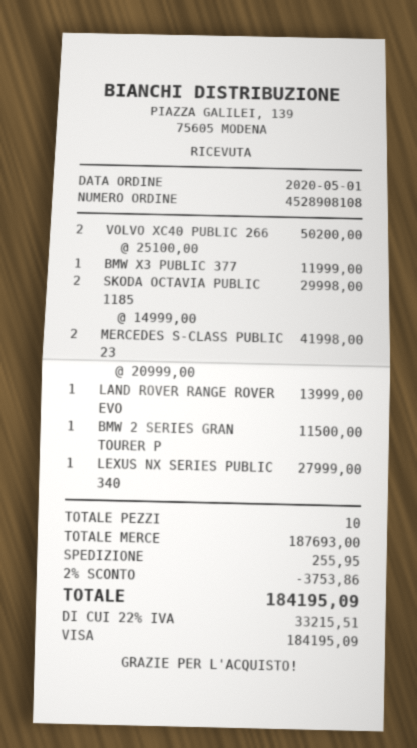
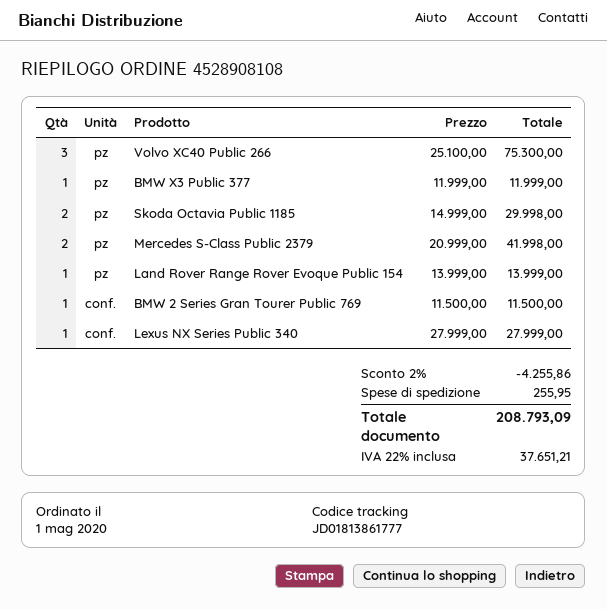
VOLVO XC40 PUBLIC 266: 2 x 25100.00 = 50200.00 -> 3 x 25100.00 = 75300.00
discount: 2% = 3753.86 -> 2% = 4255.86
tax: 22% = 33215.51 -> 22% = 37651.21
total: 184195.09 -> 208793.09

